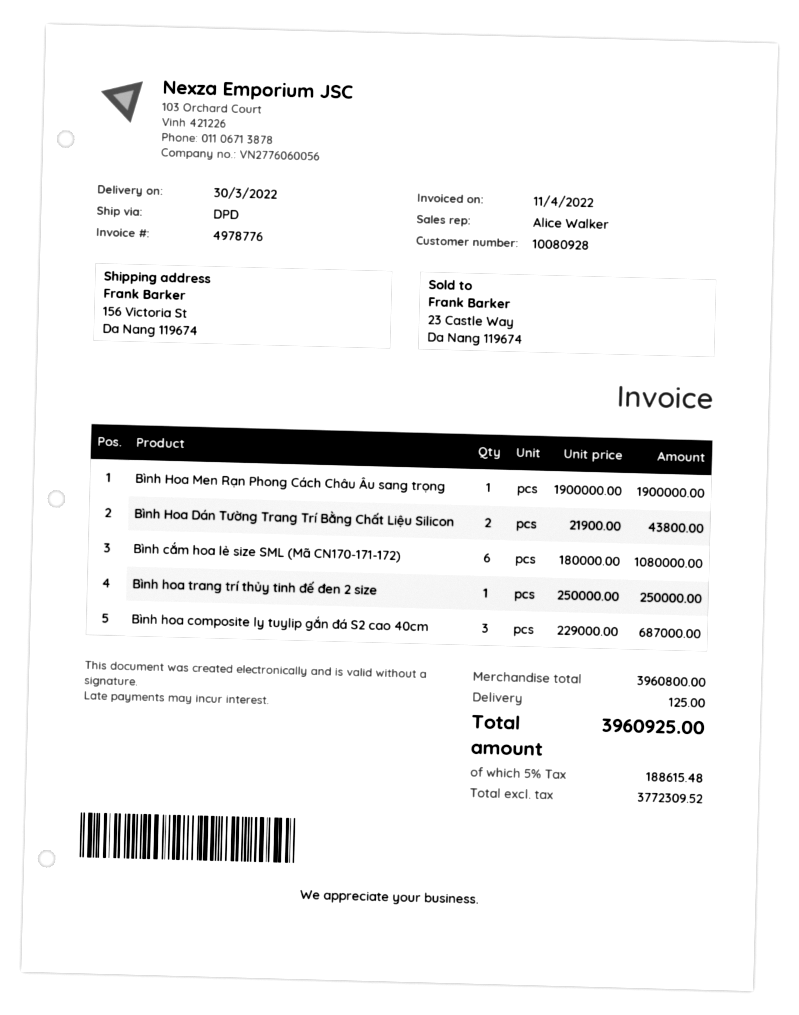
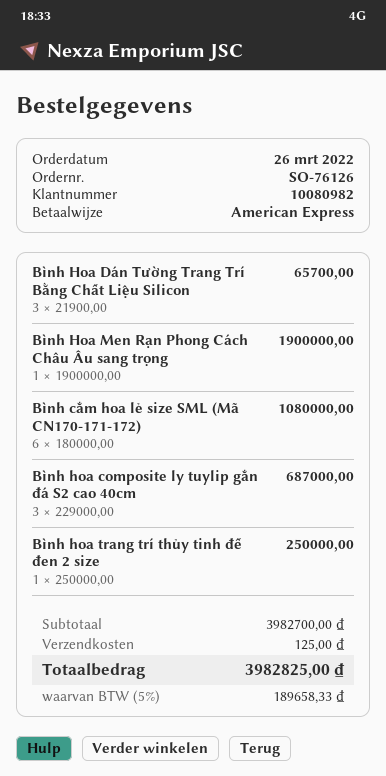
customer number: 10080928 -> 10080982
Bình Hoa Dán Tường Trang Trí Bằng Chất Liệu Silicon: 2 x 21900.00 = 43800.00 -> 3 x 21900.00 = 65700.00
subtotal: 3960800.00 -> 3982700.00
tax: 5% = 188615.48 -> 5% = 189658.33
total: 3960925.00 -> 3982825.00

